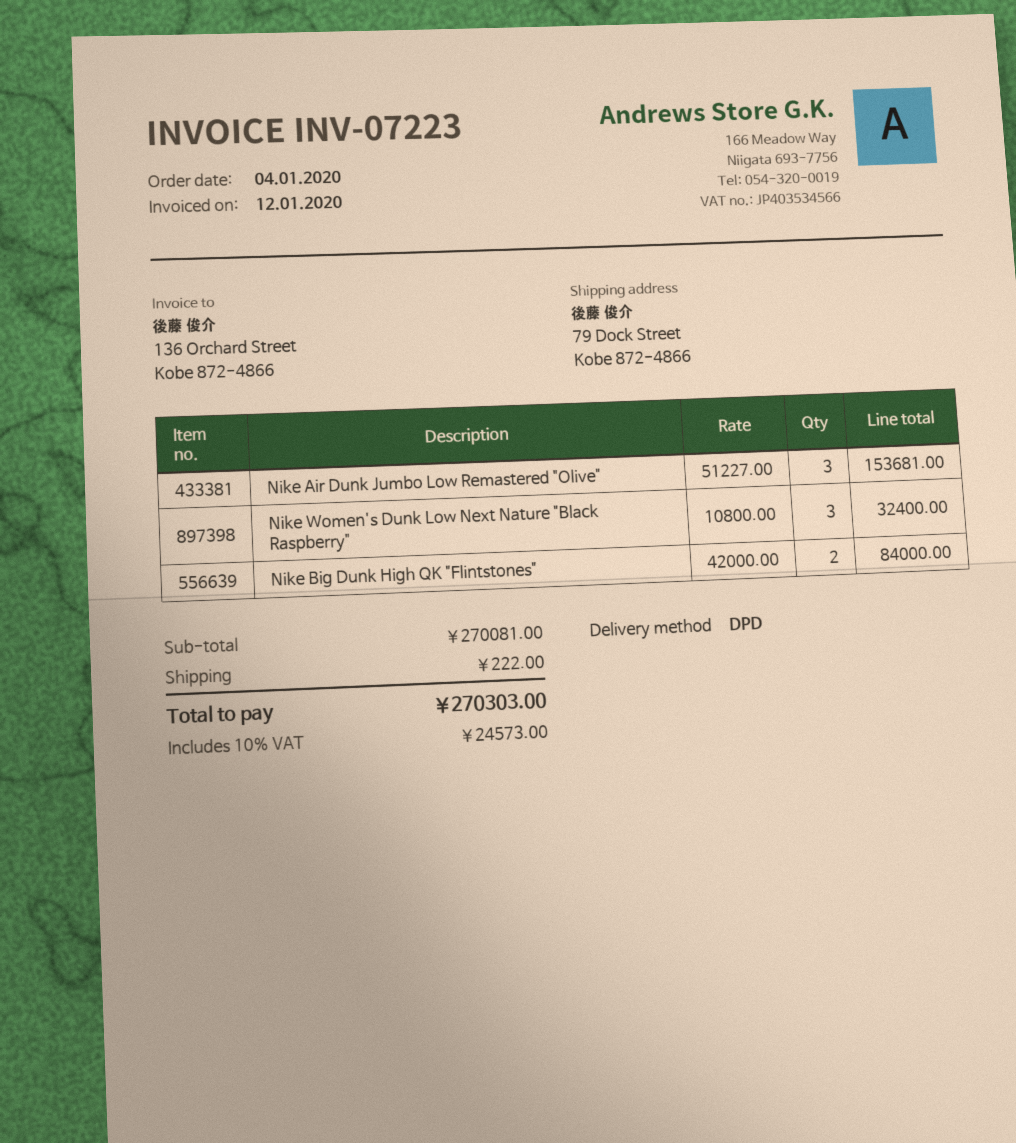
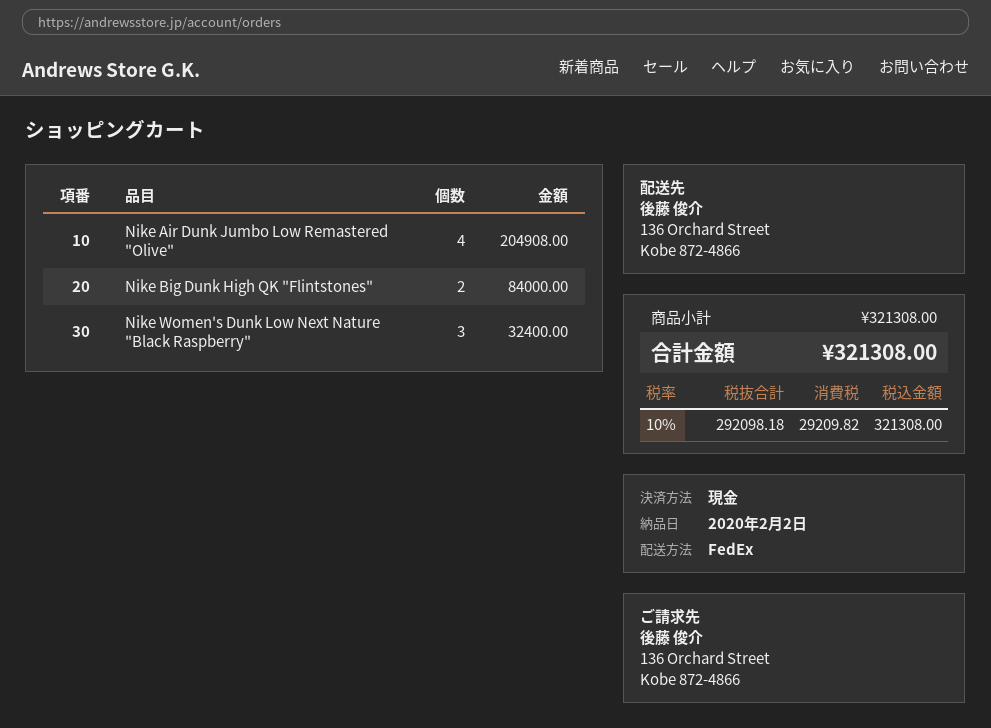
shipping method: DPD -> FedEx
ship to: 79 Dock Street, Kobe 872-4866 -> 136 Orchard Street, Kobe 872-4866
Nike Air Dunk Jumbo Low Remastered "Olive": 3 for 153681.00 -> 4 for 204908.00
subtotal: 270081.00 -> 321308.00
shipping: 222.00 -> none
tax: 10% = 24573.00 -> 10% = 29209.82
total: 270303.00 -> 321308.00

